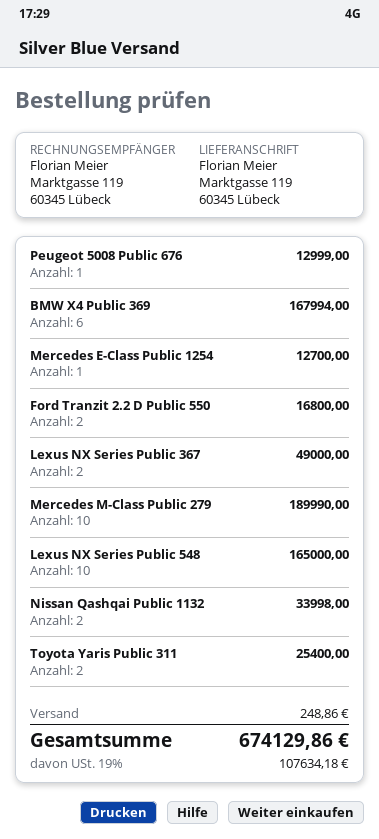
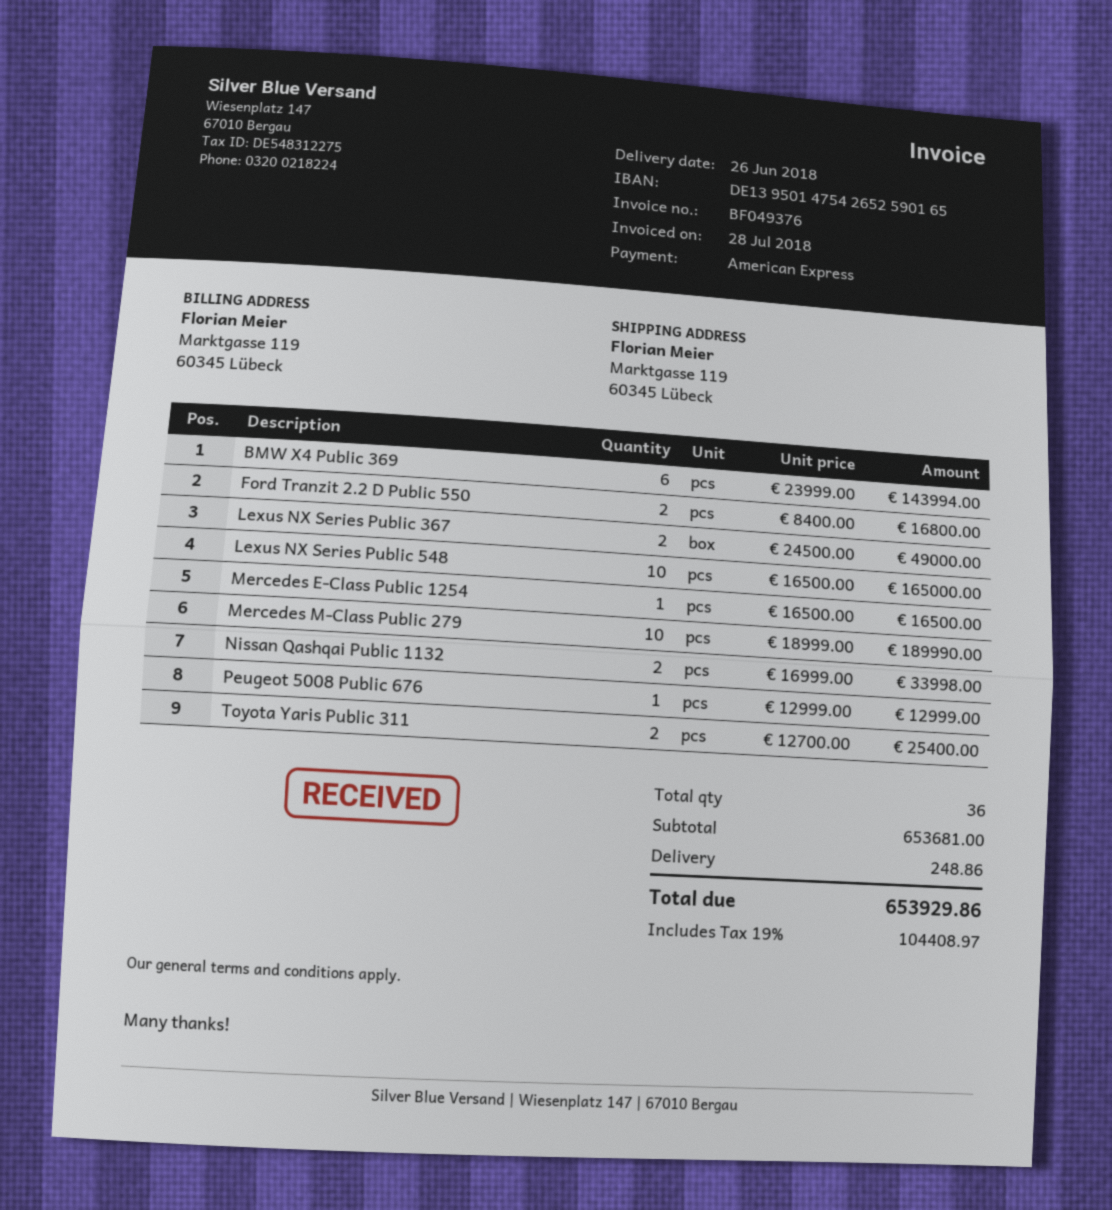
BMW X4 Public 369: 6 for 167994.00 -> 6 for 143994.00
Mercedes E-Class Public 1254: 1 for 12700.00 -> 1 for 16500.00
tax: 19% = 107634.18 -> 19% = 104408.97
total: 674129.86 -> 653929.86

